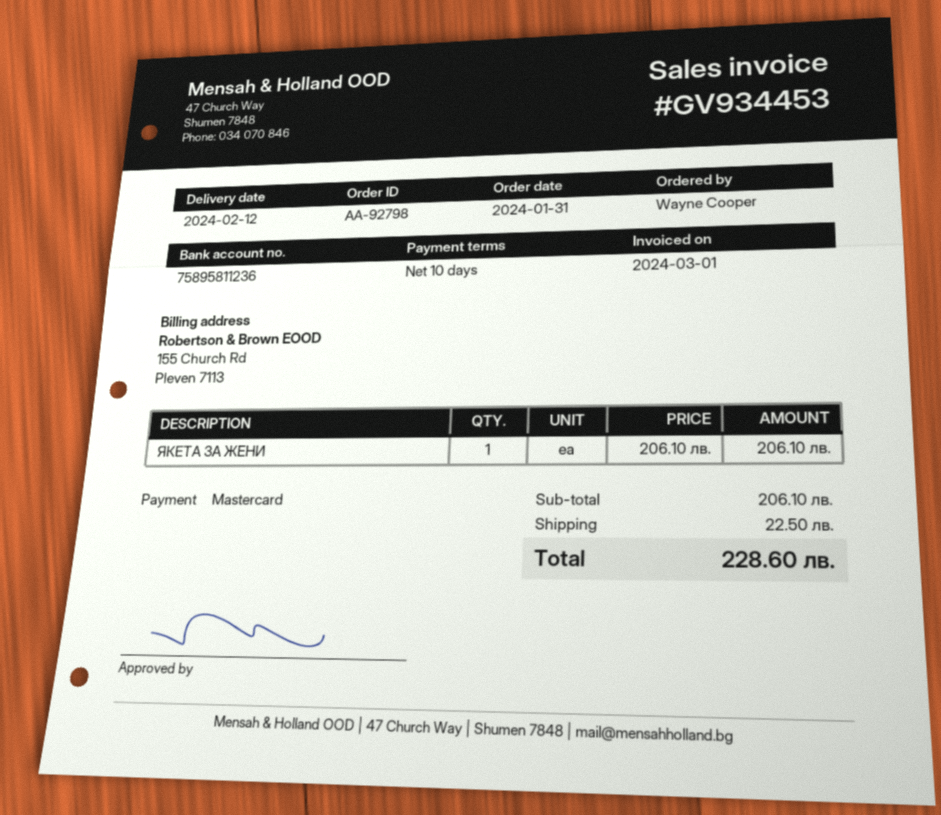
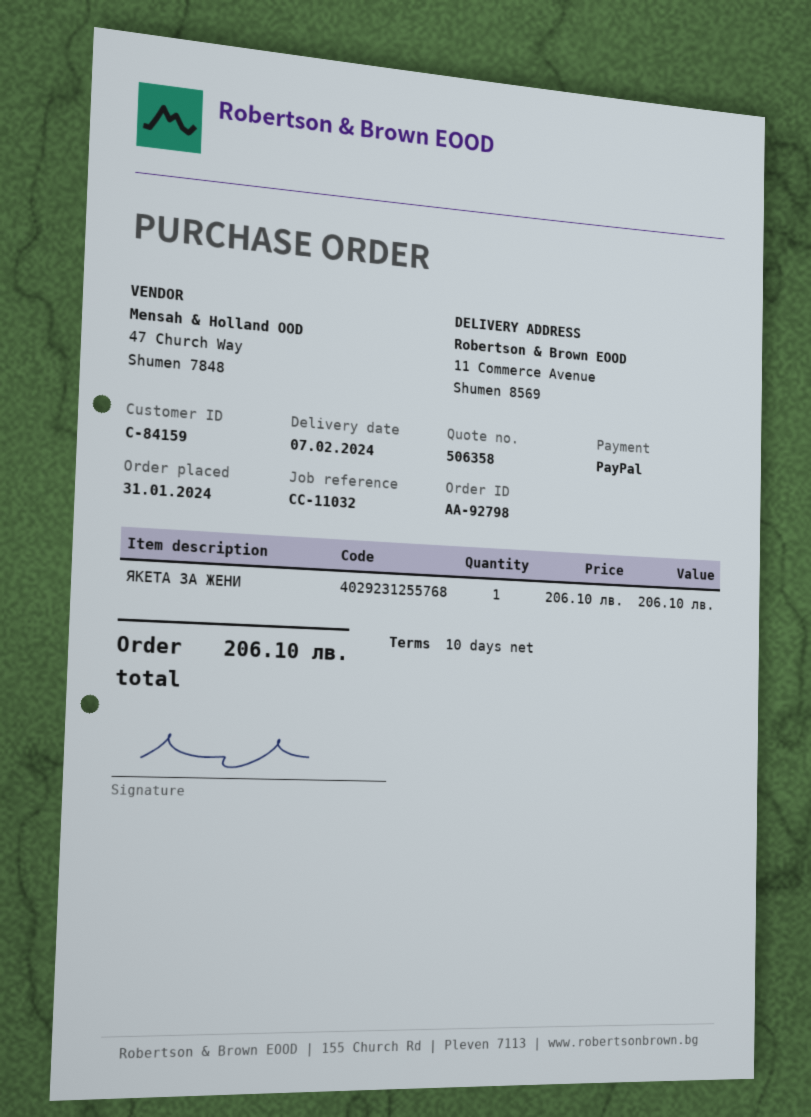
delivery date: 2024-02-12 -> 2024-02-07
payment method: Mastercard -> PayPal
shipping: 22.50 -> none
total: 228.60 -> 206.10

